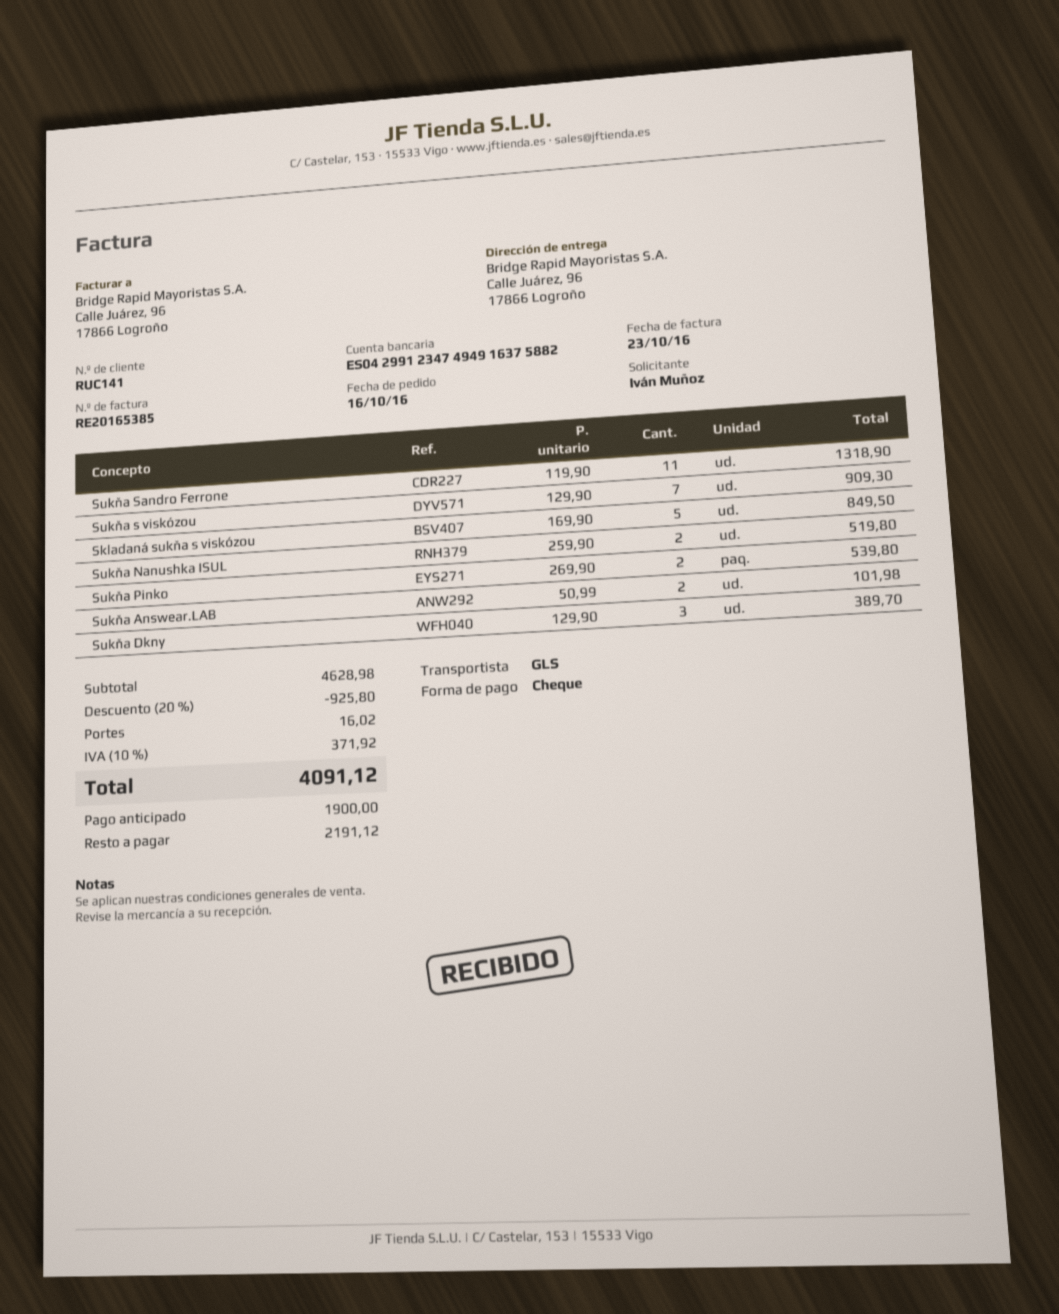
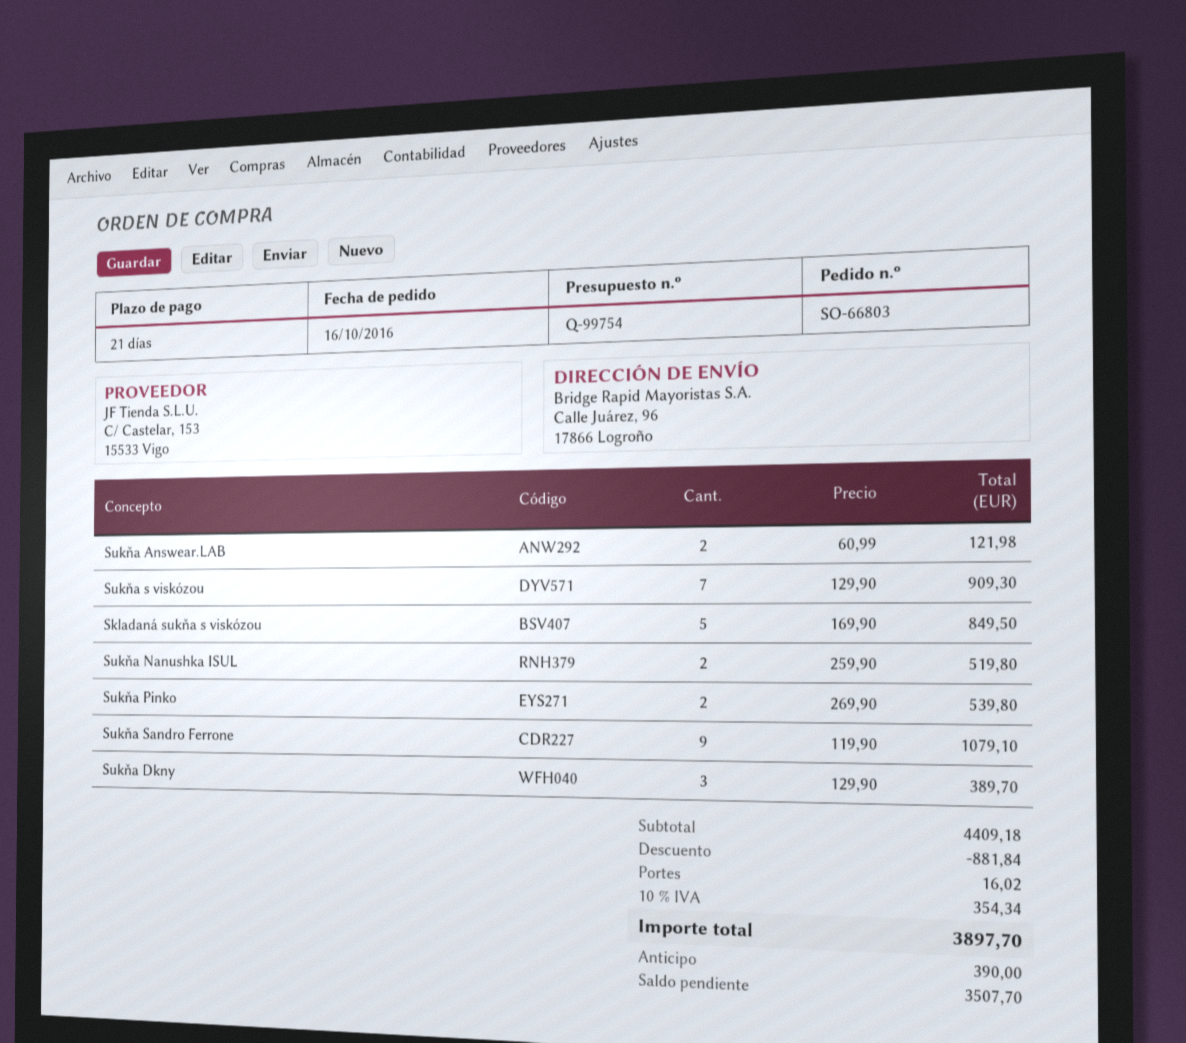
Sukňa Sandro Ferrone: 11 x 119.90 = 1318.90 -> 9 x 119.90 = 1079.10
Sukňa Answear.LAB: 2 x 50.99 = 101.98 -> 2 x 60.99 = 121.98
subtotal: 4628.98 -> 4409.18
discount: 925.80 -> 881.84
tax: 10% = 371.92 -> 10% = 354.34
total: 4091.12 -> 3897.70
deposit: 1900.00 -> 390.00
balance: 2191.12 -> 3507.70

